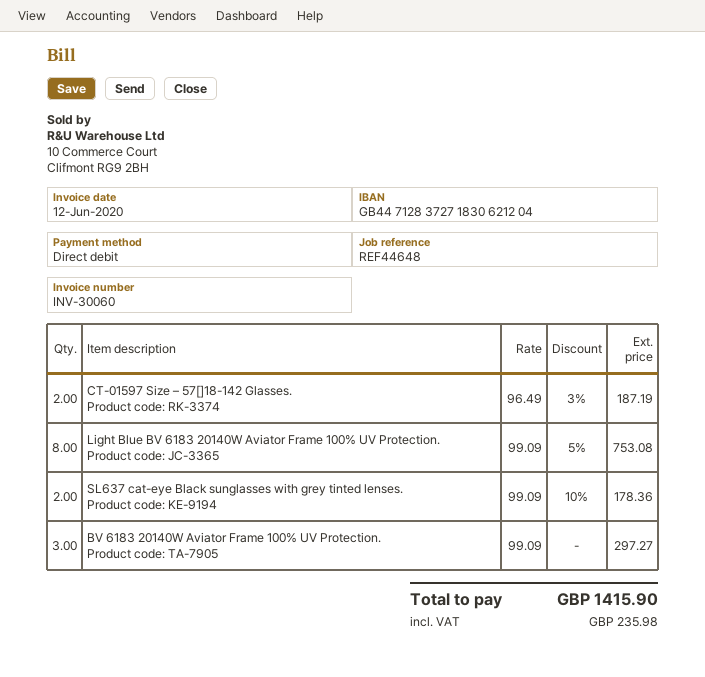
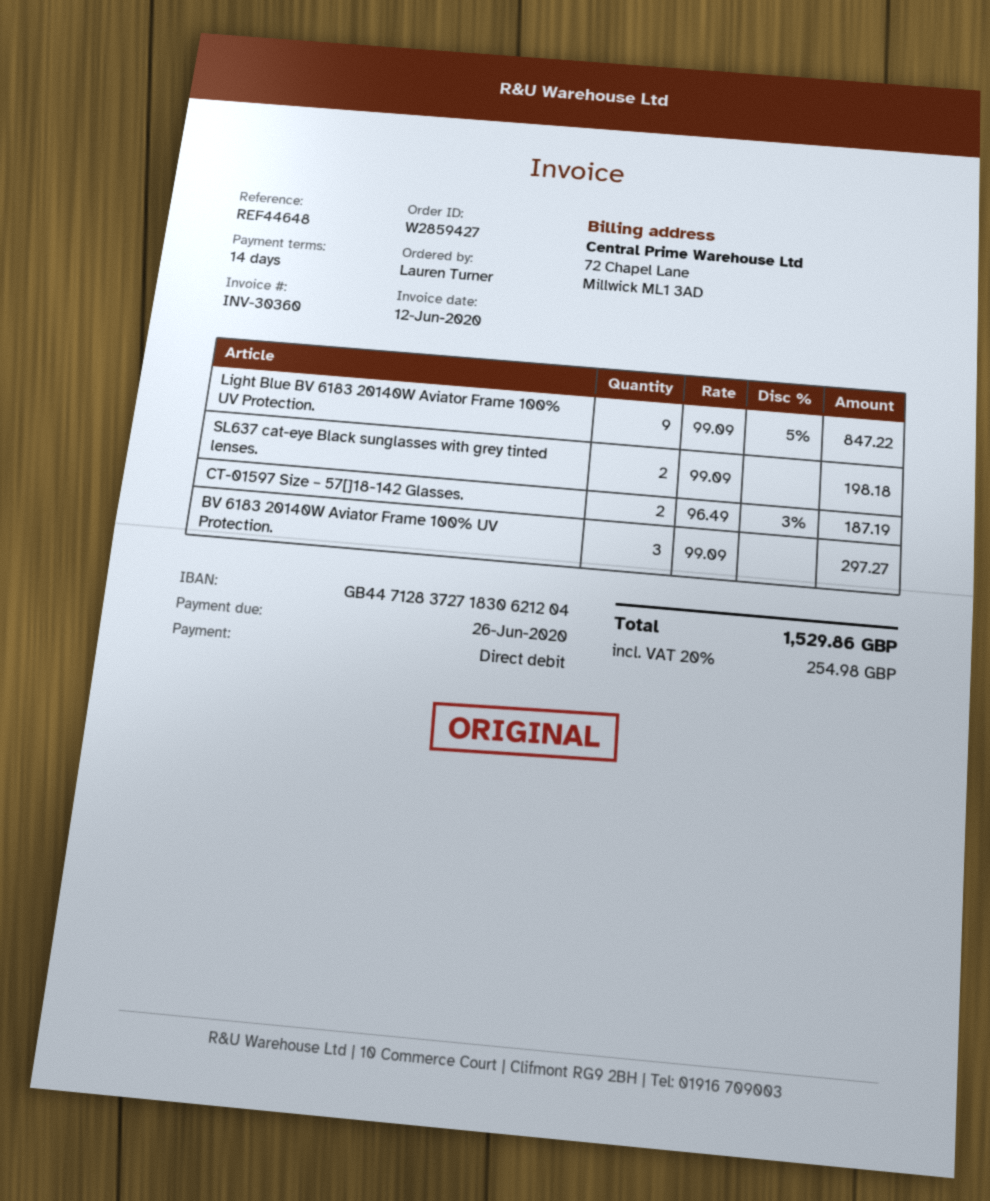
invoice number: INV-30060 -> INV-30360
Light Blue BV 6183 20140W Aviator Frame 100% UV Protection.: 8 x 99.09 - 5% = 753.08 -> 9 x 99.09 - 5% = 847.22
SL637 cat-eye Black sunglasses with grey tinted lenses.: 2 x 99.09 - 10% = 178.36 -> 2 x 99.09 = 198.18
tax: 235.98 -> 254.98
total: 1415.90 -> 1529.86

